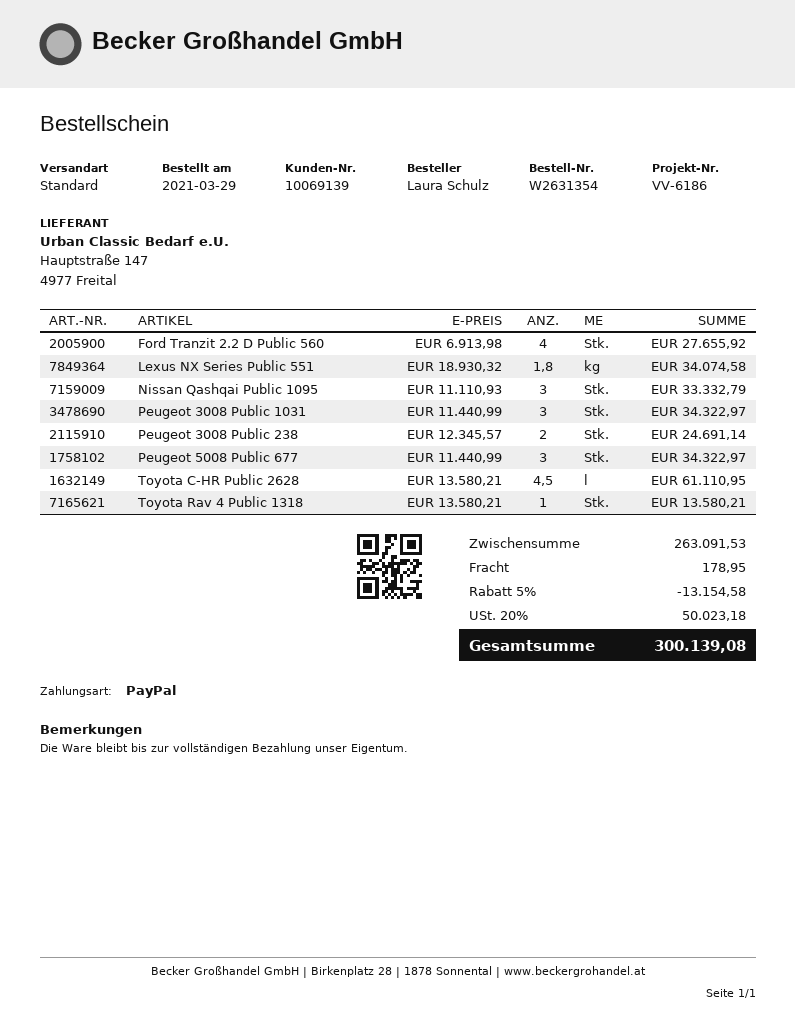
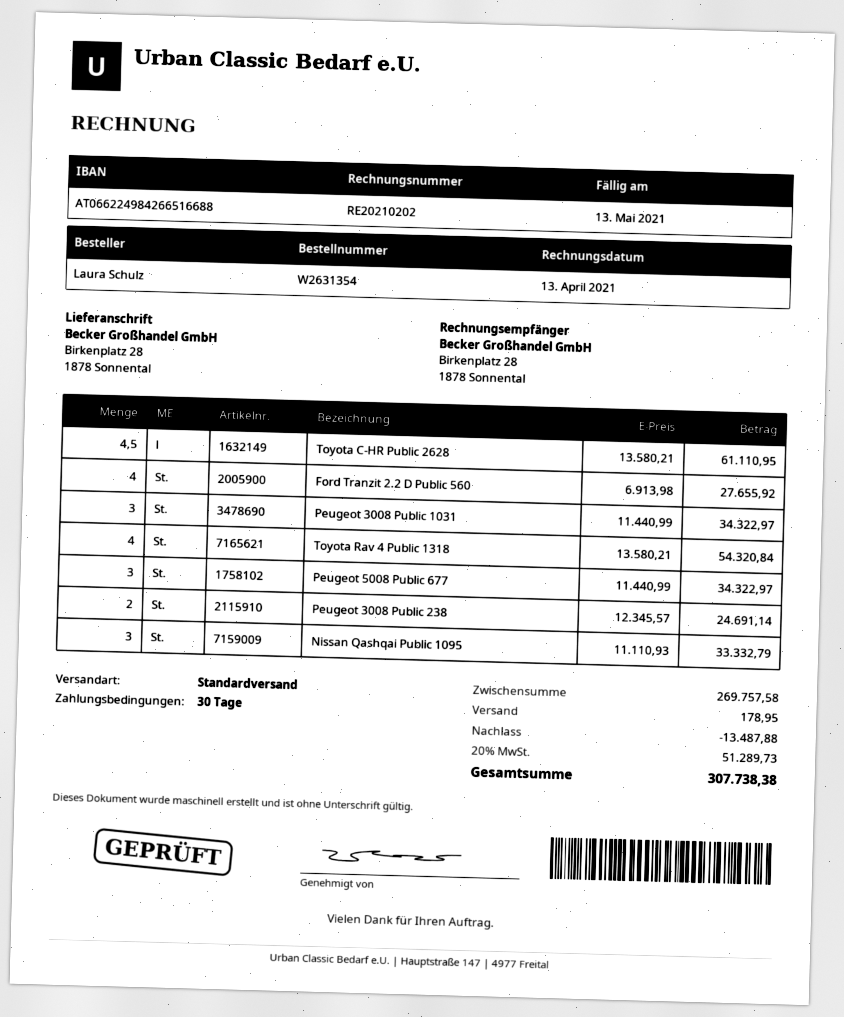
Lexus NX Series Public 551: 1.8 x 18930.32 = 34074.58 -> none
Toyota Rav 4 Public 1318: 1 x 13580.21 = 13580.21 -> 4 x 13580.21 = 54320.84
subtotal: 263091.53 -> 269757.58
discount: 13154.58 -> 13487.88
tax: 20% = 50023.18 -> 20% = 51289.73
total: 300139.08 -> 307738.38

